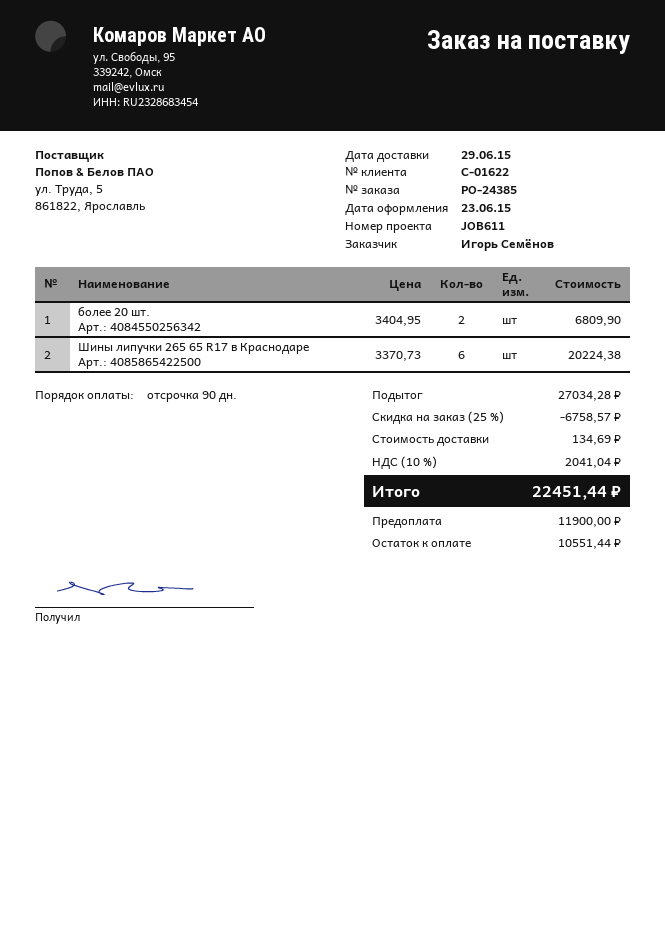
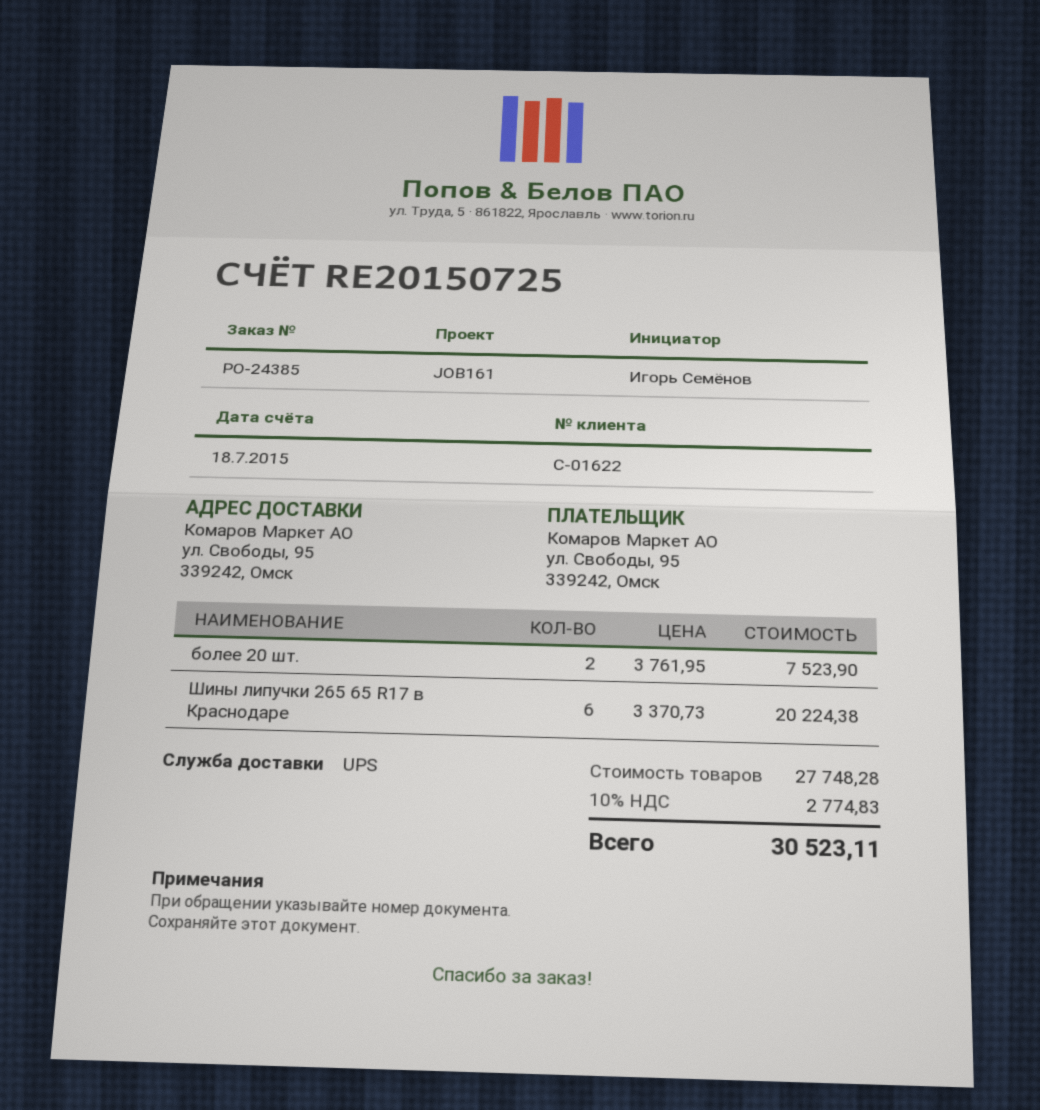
reference: JOB611 -> JOB161
более 20 шт.: 2 x 3404.95 = 6809.90 -> 2 x 3761.95 = 7523.90
subtotal: 27034.28 -> 27748.28
discount: 25% = 6758.57 -> none
shipping: 134.69 -> none
tax: 10% = 2041.04 -> 10% = 2774.83
total: 22451.44 -> 30523.11

